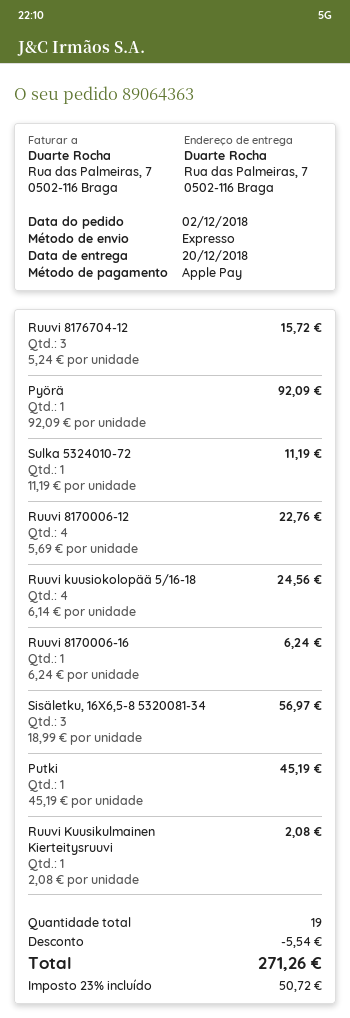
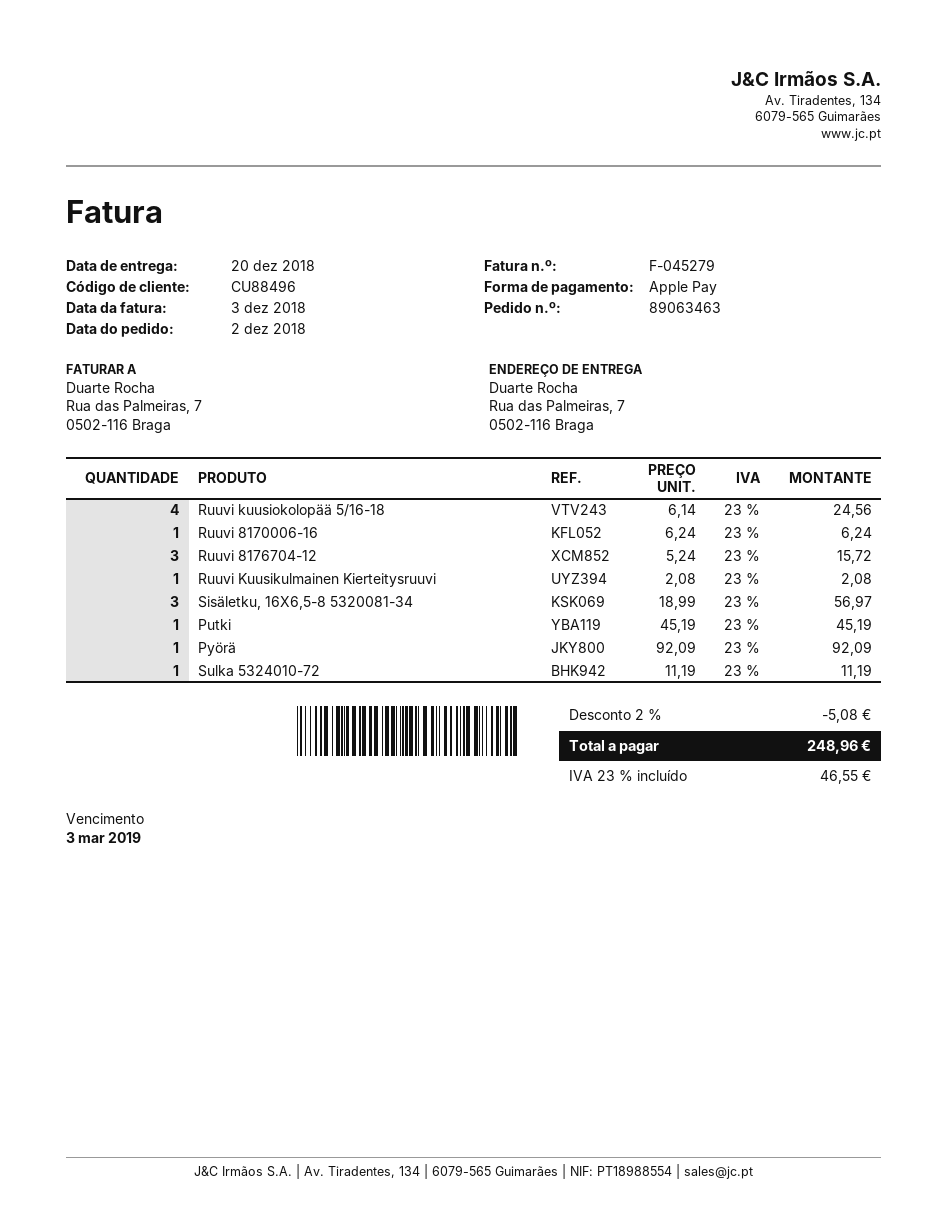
order number: 89064363 -> 89063463
Ruuvi 8170006-12: 4 x 5.69 = 22.76 -> none
discount: 5.54 -> 5.08
tax: 23% = 50.72 -> 23% = 46.55
total: 271.26 -> 248.96

